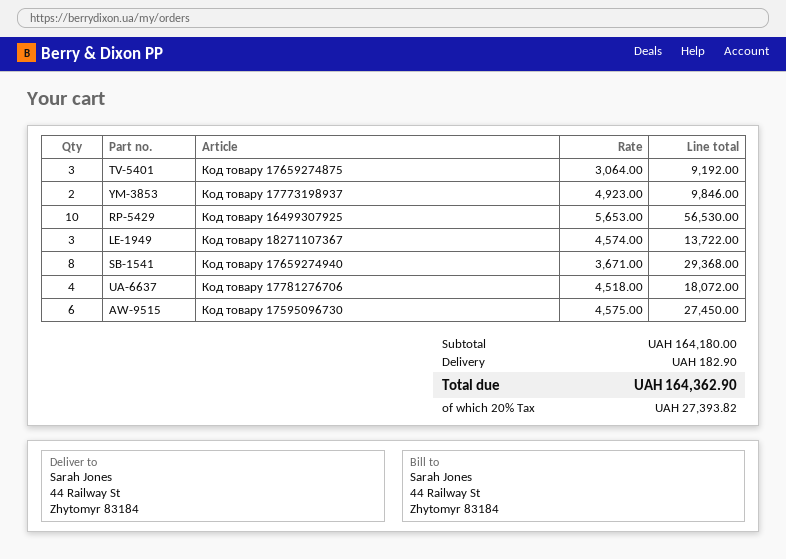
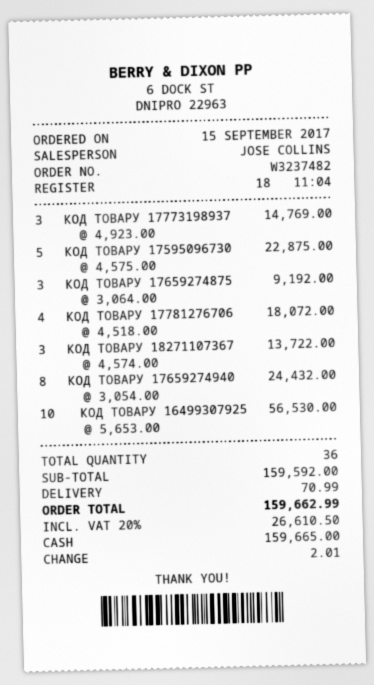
Код товару 17773198937: 2 x 4923.00 = 9846.00 -> 3 x 4923.00 = 14769.00
Код товару 17659274940: 8 x 3671.00 = 29368.00 -> 8 x 3054.00 = 24432.00
Код товару 17595096730: 6 x 4575.00 = 27450.00 -> 5 x 4575.00 = 22875.00
subtotal: 164180.00 -> 159592.00
shipping: 182.90 -> 70.99
tax: 20% = 27393.82 -> 20% = 26610.50
total: 164362.90 -> 159662.99

